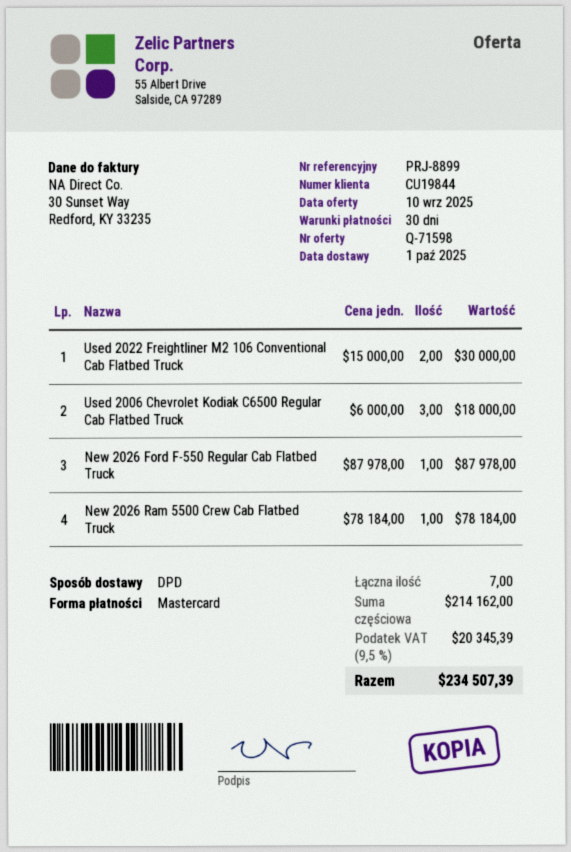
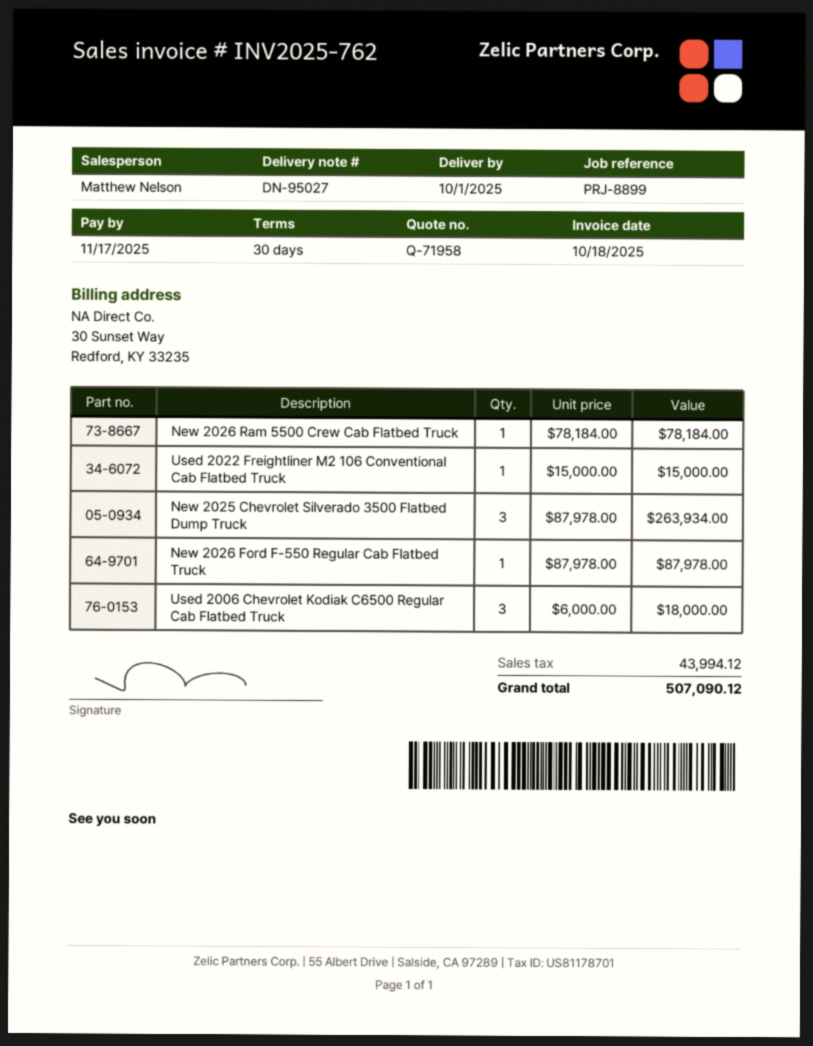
quote number: Q-71598 -> Q-71958
Used 2022 Freightliner M2 106 Conventional Cab Flatbed Truck: 2 x 15000.00 = 30000.00 -> 1 x 15000.00 = 15000.00
New 2025 Chevrolet Silverado 3500 Flatbed Dump Truck: none -> 3 x 87978.00 = 263934.00
tax: 20345.39 -> 43994.12
total: 234507.39 -> 507090.12

